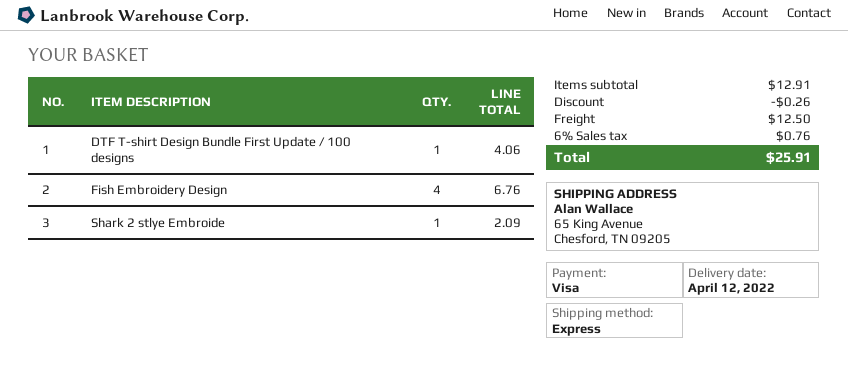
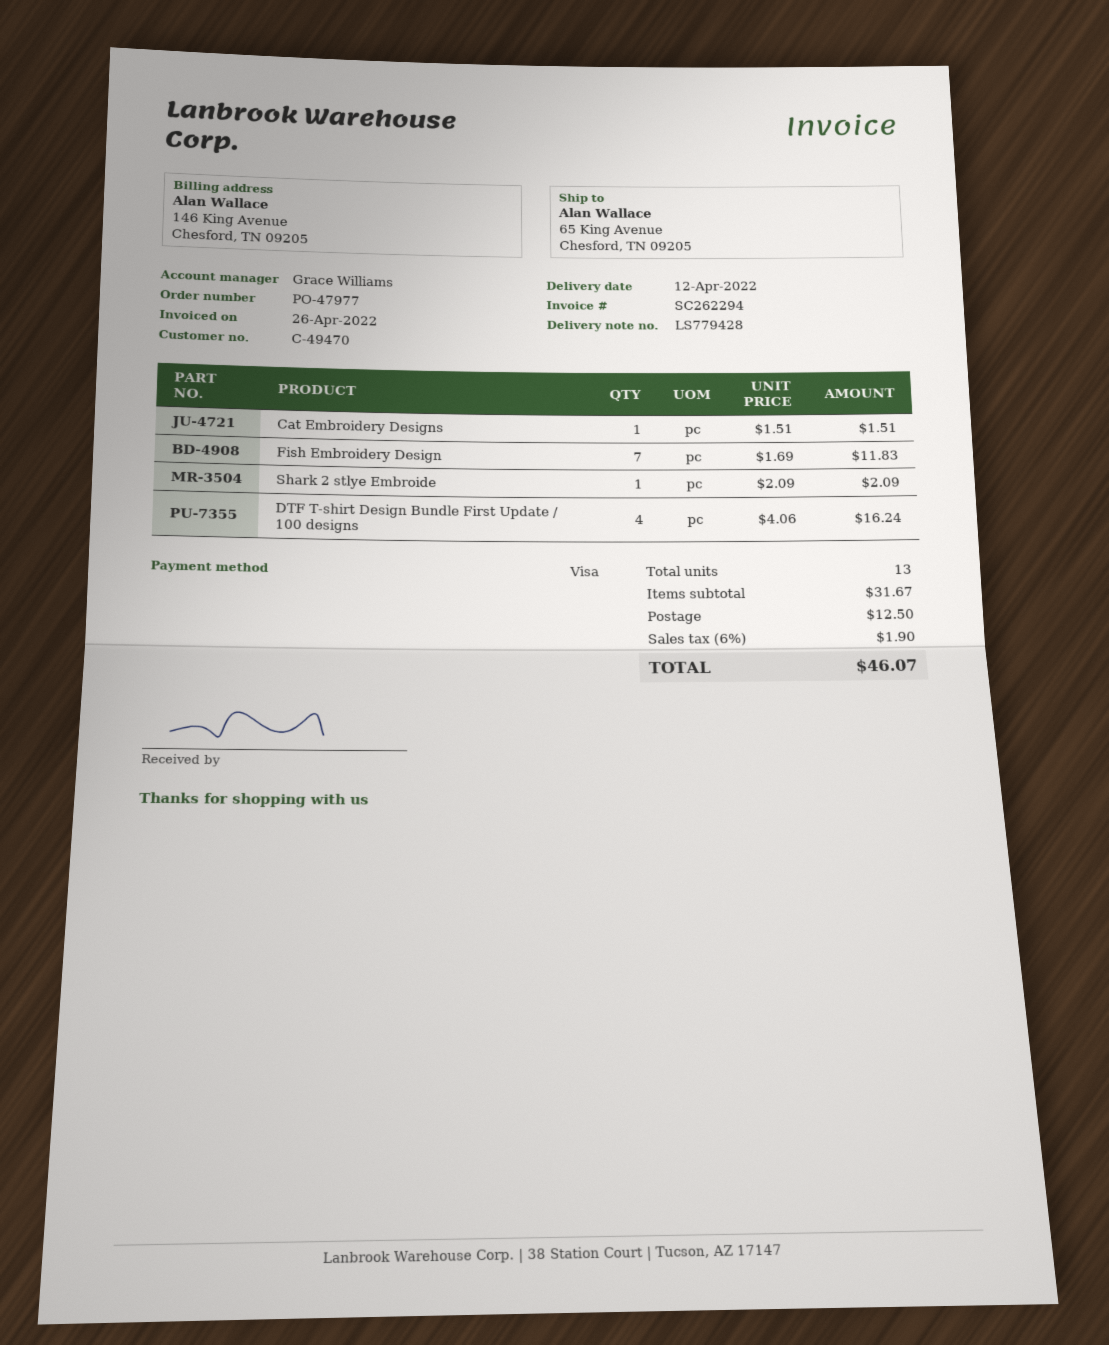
DTF T-shirt Design Bundle First Update / 100 designs: 1 for 4.06 -> 4 for 16.24
Fish Embroidery Design: 4 for 6.76 -> 7 for 11.83
Cat Embroidery Designs: none -> 1 for 1.51
subtotal: 12.91 -> 31.67
discount: 0.26 -> none
tax: 6% = 0.76 -> 6% = 1.90
total: 25.91 -> 46.07

